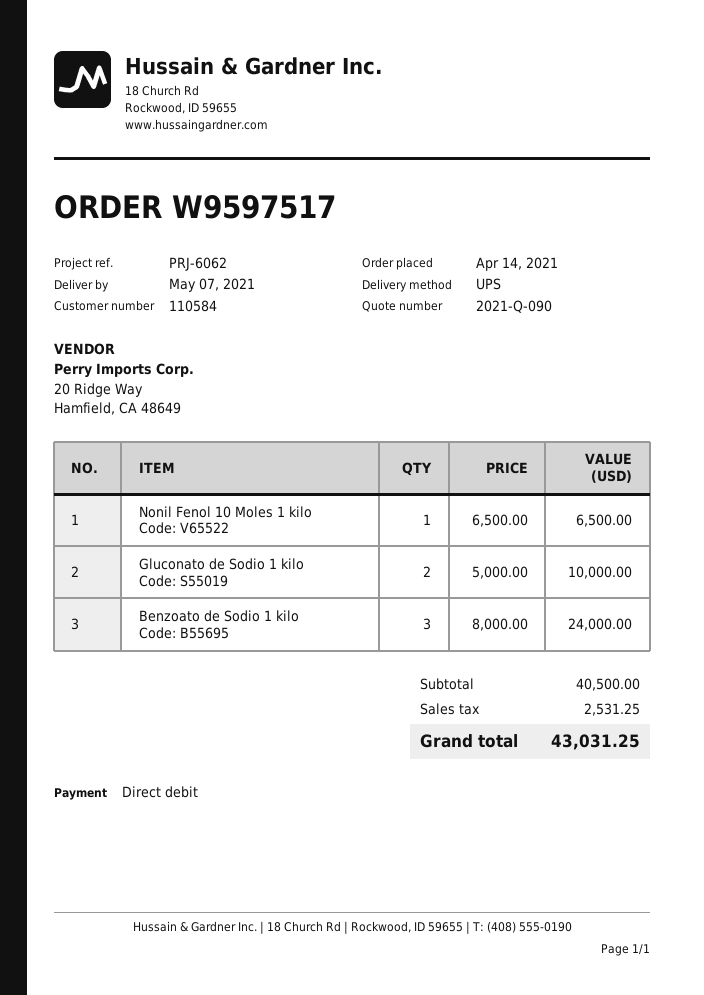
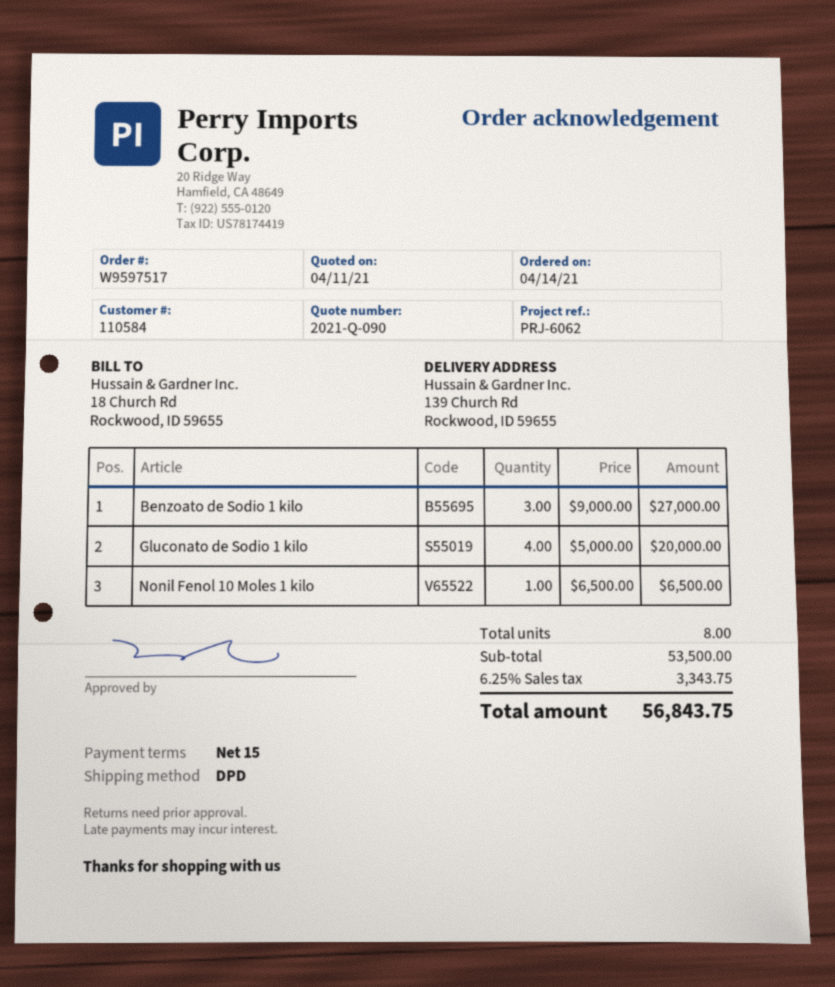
shipping method: UPS -> DPD
Gluconato de Sodio 1 kilo: 2 x 5000.00 = 10000.00 -> 4 x 5000.00 = 20000.00
Benzoato de Sodio 1 kilo: 3 x 8000.00 = 24000.00 -> 3 x 9000.00 = 27000.00
subtotal: 40500.00 -> 53500.00
tax: 2531.25 -> 3343.75
total: 43031.25 -> 56843.75

